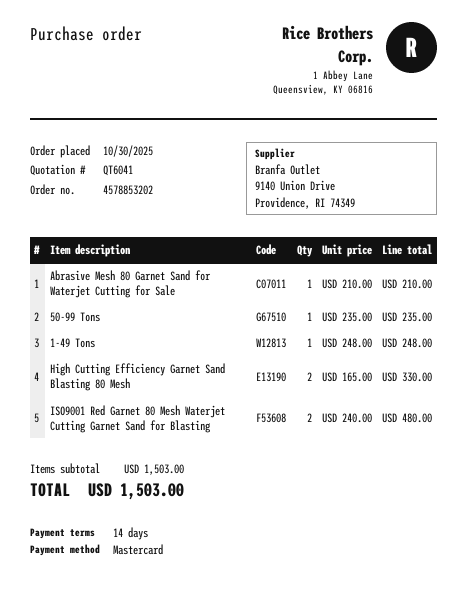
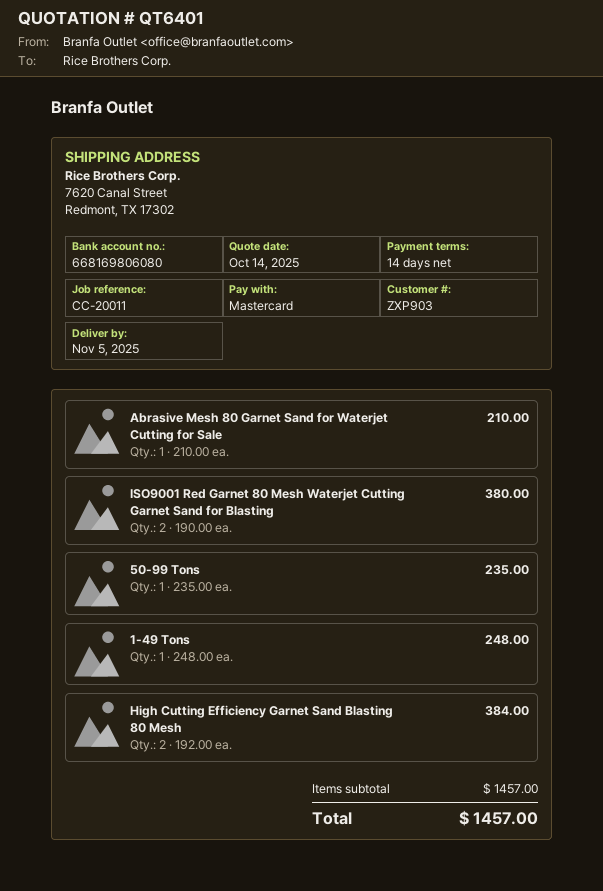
quote number: QT6041 -> QT6401
High Cutting Efficiency Garnet Sand Blasting 80 Mesh: 2 x 165.00 = 330.00 -> 2 x 192.00 = 384.00
ISO9001 Red Garnet 80 Mesh Waterjet Cutting Garnet Sand for Blasting: 2 x 240.00 = 480.00 -> 2 x 190.00 = 380.00
subtotal: 1503.00 -> 1457.00
total: 1503.00 -> 1457.00

